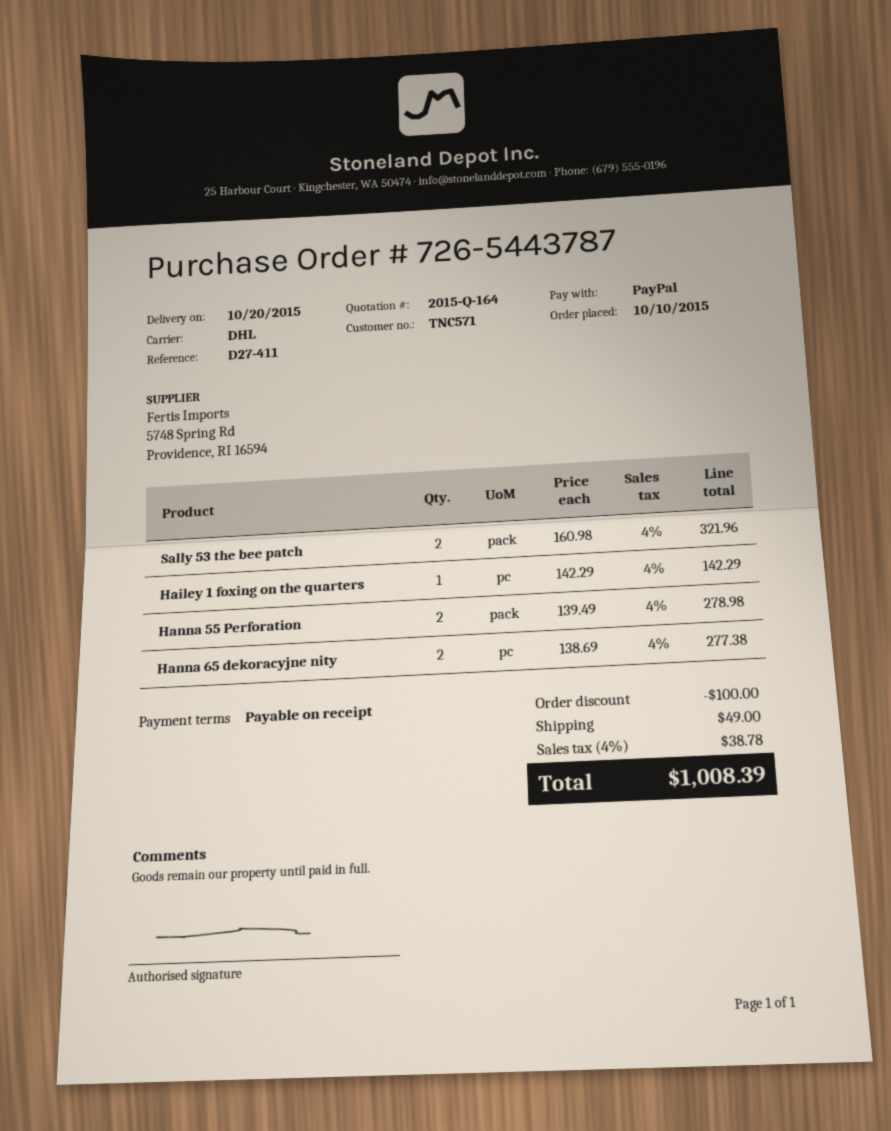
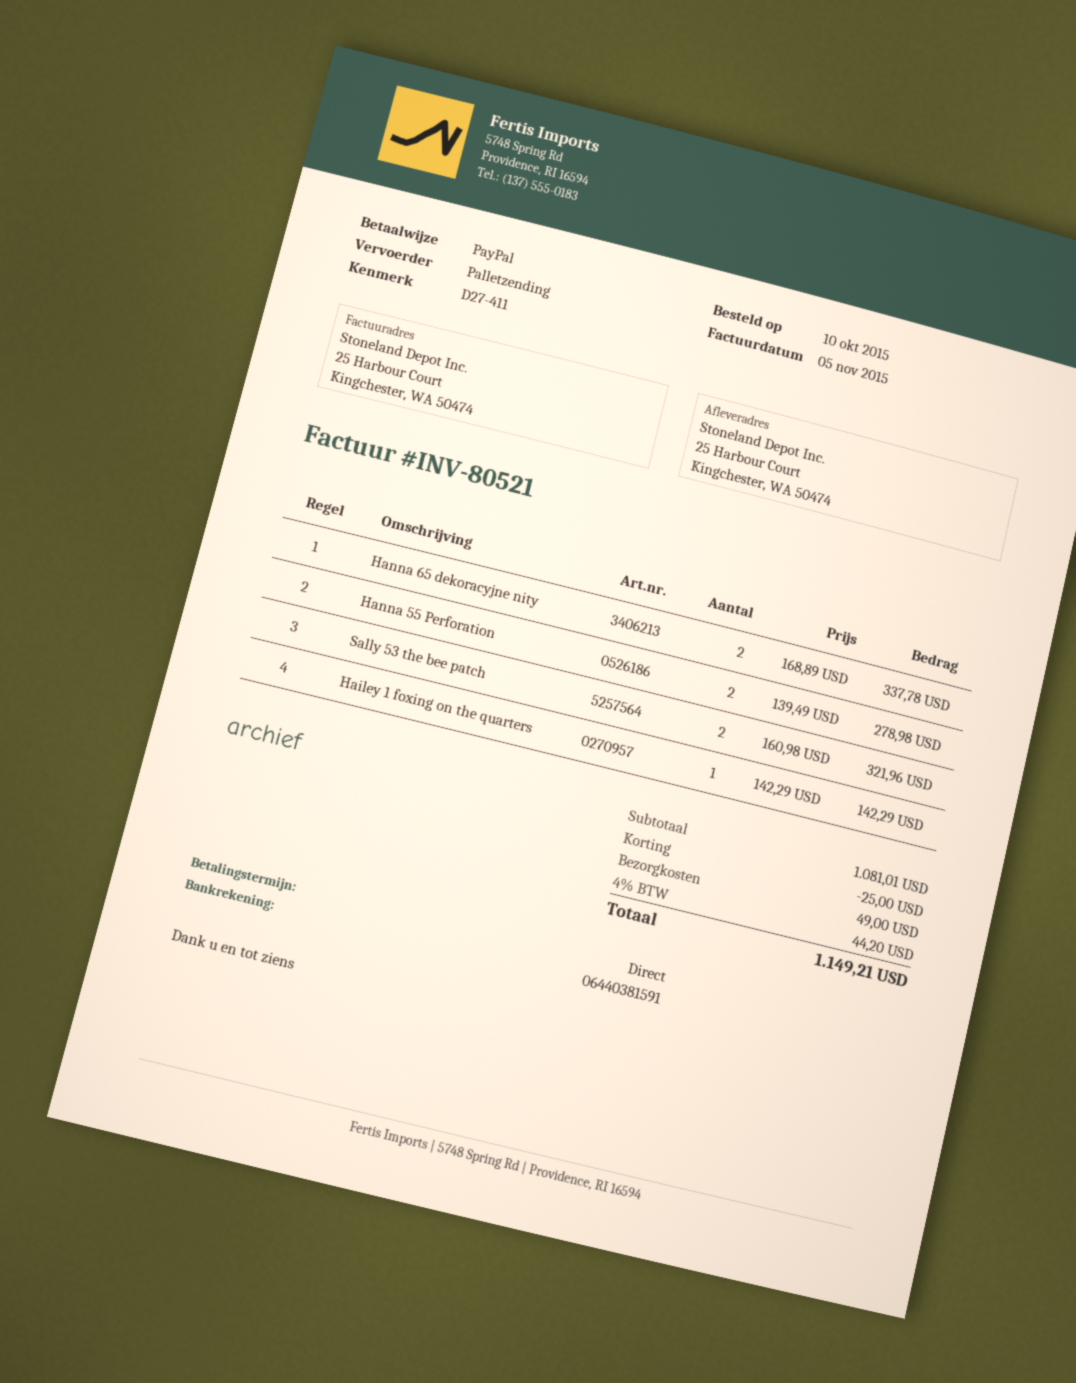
shipping method: DHL -> pallet freight
Hanna 65 dekoracyjne nity: 2 x 138.69 = 277.38 -> 2 x 168.89 = 337.78
discount: 100.00 -> 25.00
tax: 4% = 38.78 -> 4% = 44.20
total: 1008.39 -> 1149.21

